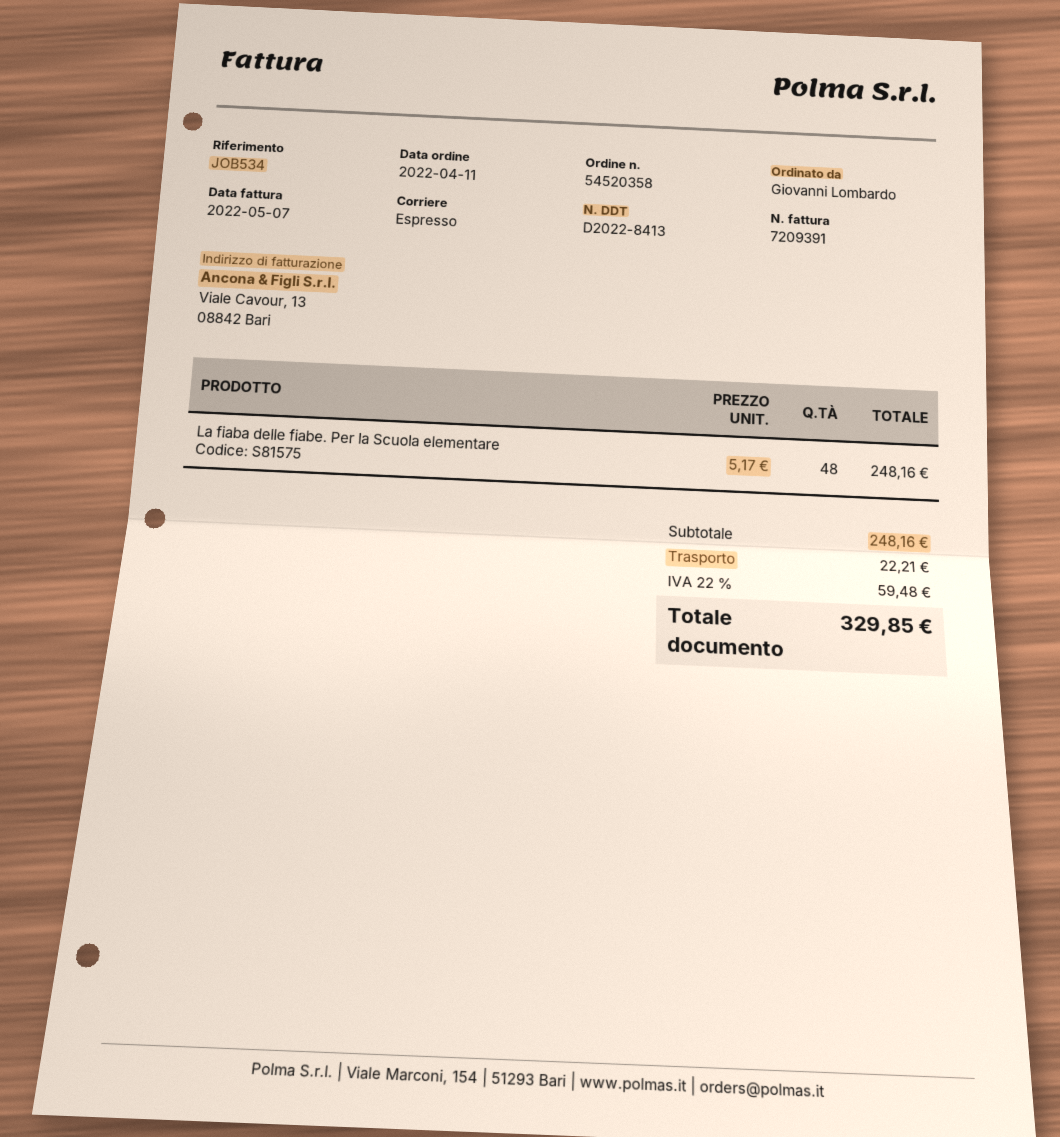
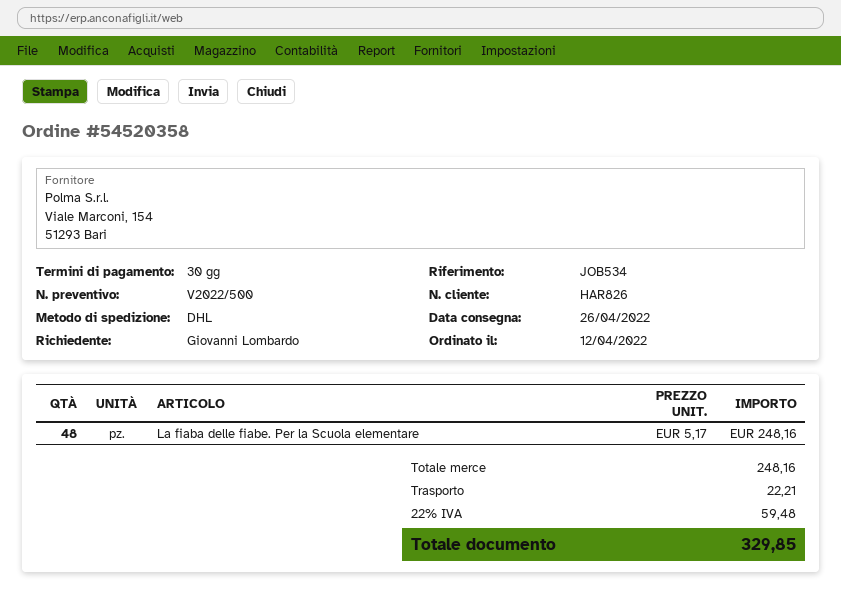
order date: 2022-04-11 -> 2022-04-12
shipping method: express -> DHL

